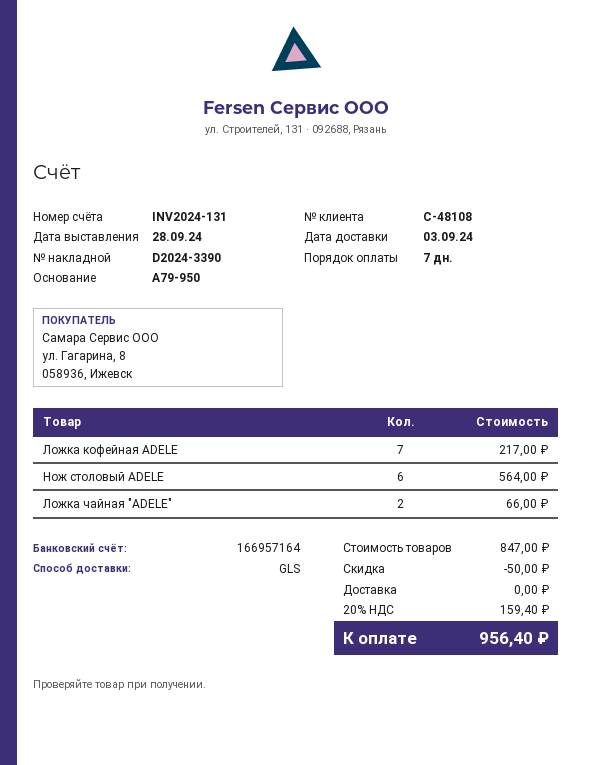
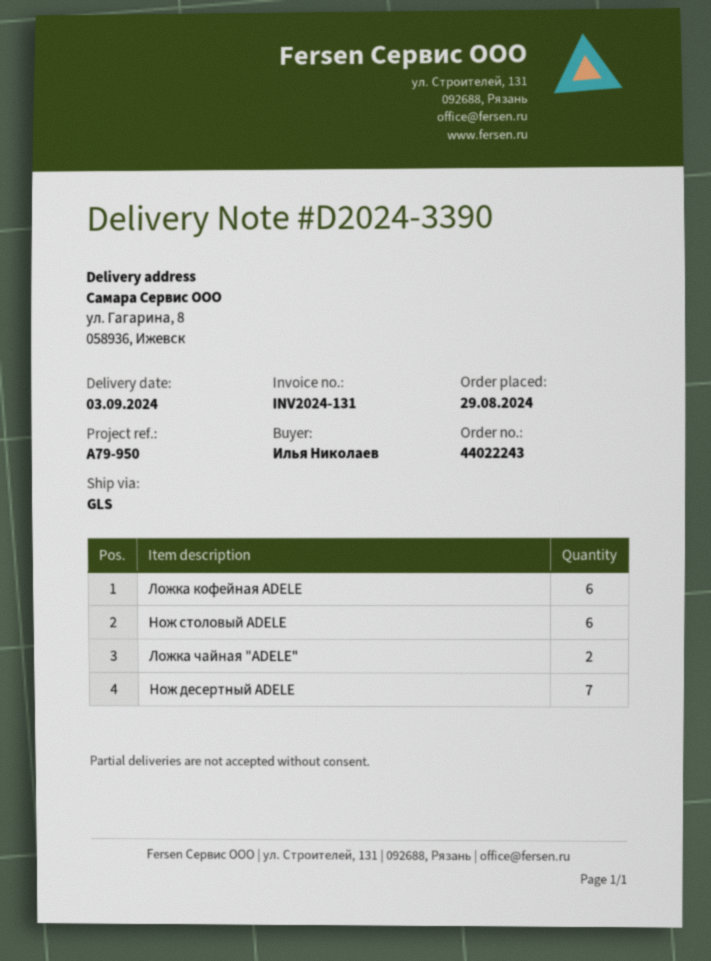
Ложка кофейная ADELE: 7 -> 6
Нож десертный ADELE: none -> 7

